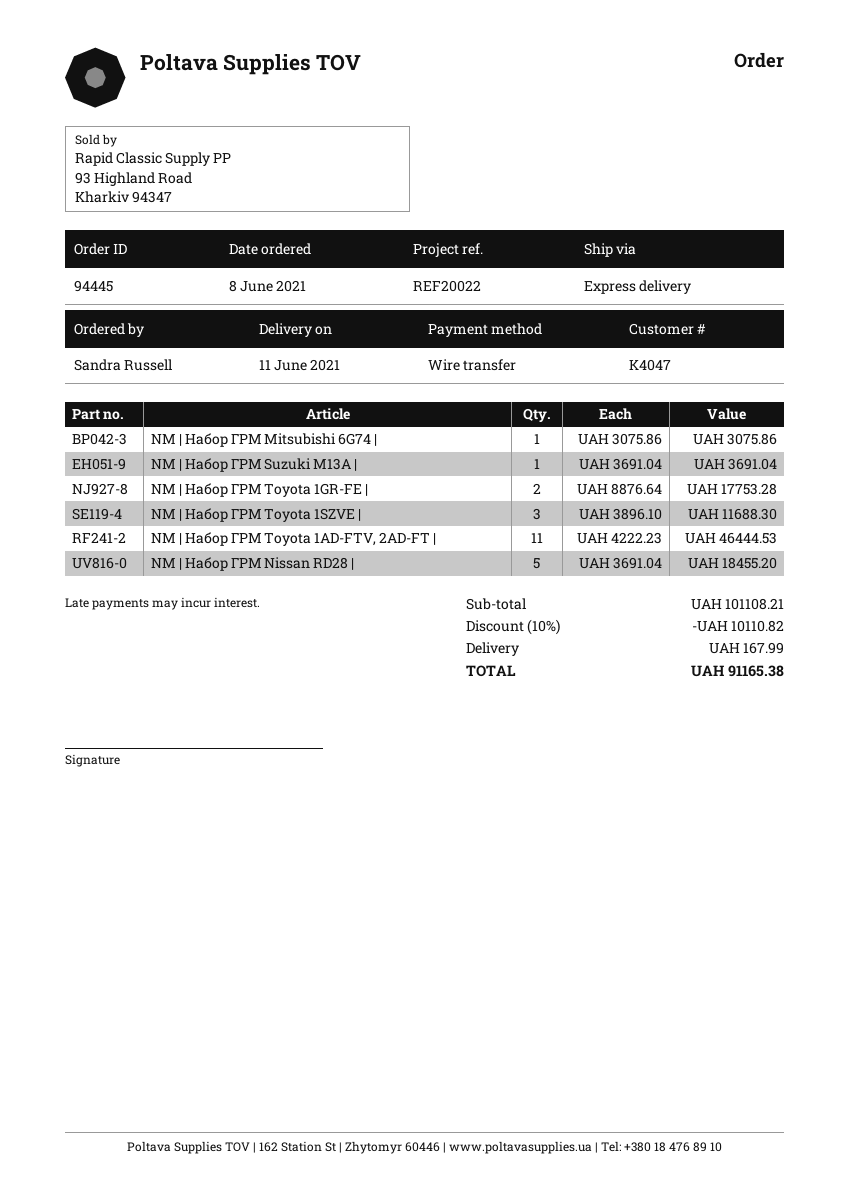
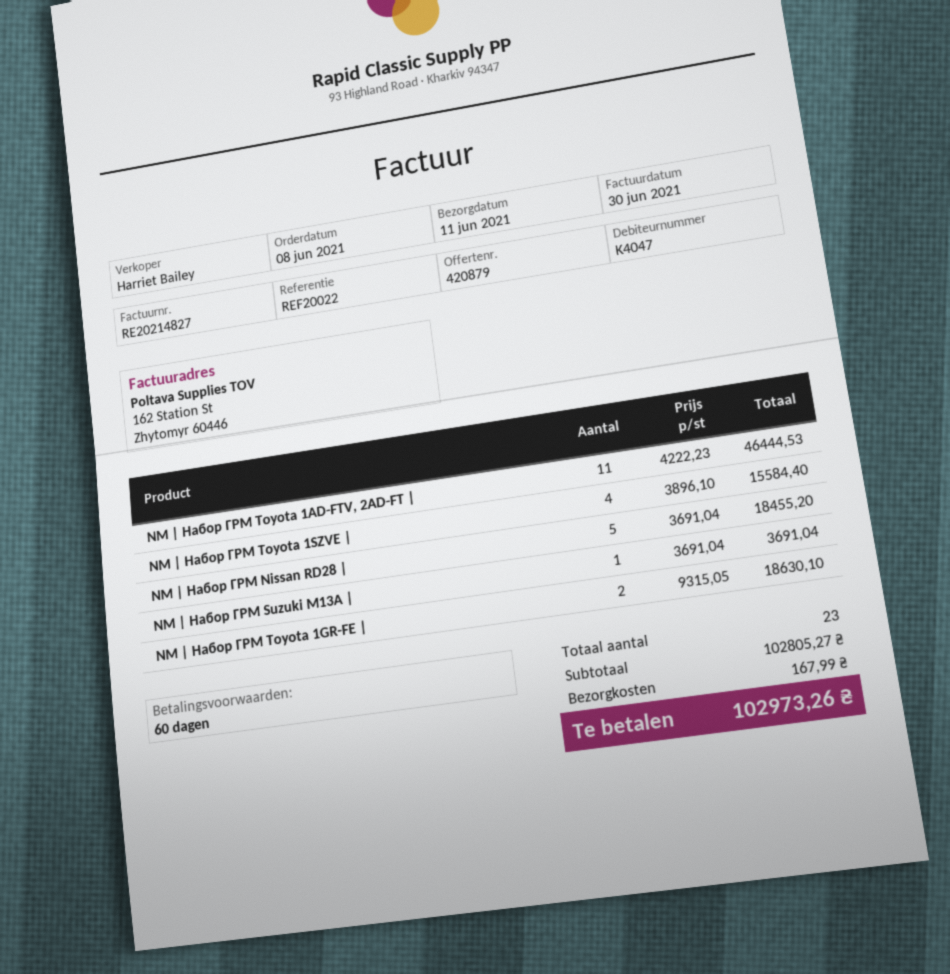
NM | Набор ГРМ Mitsubishi 6G74 |: 1 x 3075.86 = 3075.86 -> none
NM | Набор ГРМ Toyota 1GR-FE |: 2 x 8876.64 = 17753.28 -> 2 x 9315.05 = 18630.10
NM | Набор ГРМ Toyota 1SZVE |: 3 x 3896.10 = 11688.30 -> 4 x 3896.10 = 15584.40
subtotal: 101108.21 -> 102805.27
discount: 10% = 10110.82 -> none
total: 91165.38 -> 102973.26

